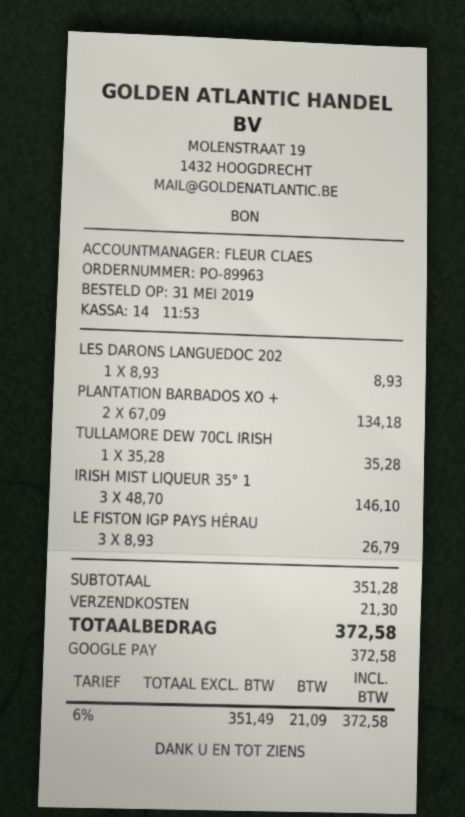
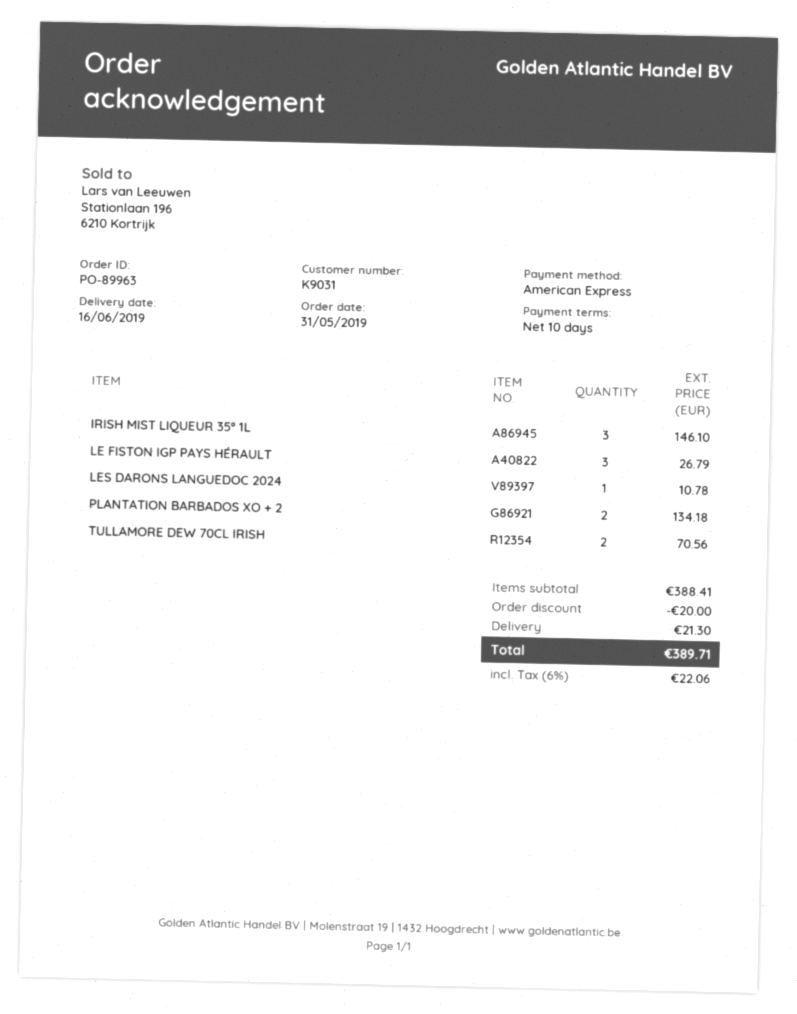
payment method: Google Pay -> American Express
LES DARONS LANGUEDOC 202: 1 for 8.93 -> 1 for 10.78
TULLAMORE DEW 70CL IRISH: 1 for 35.28 -> 2 for 70.56
subtotal: 351.28 -> 388.41
discount: none -> 20.00
tax: 6% = 21.09 -> 6% = 22.06
total: 372.58 -> 389.71

